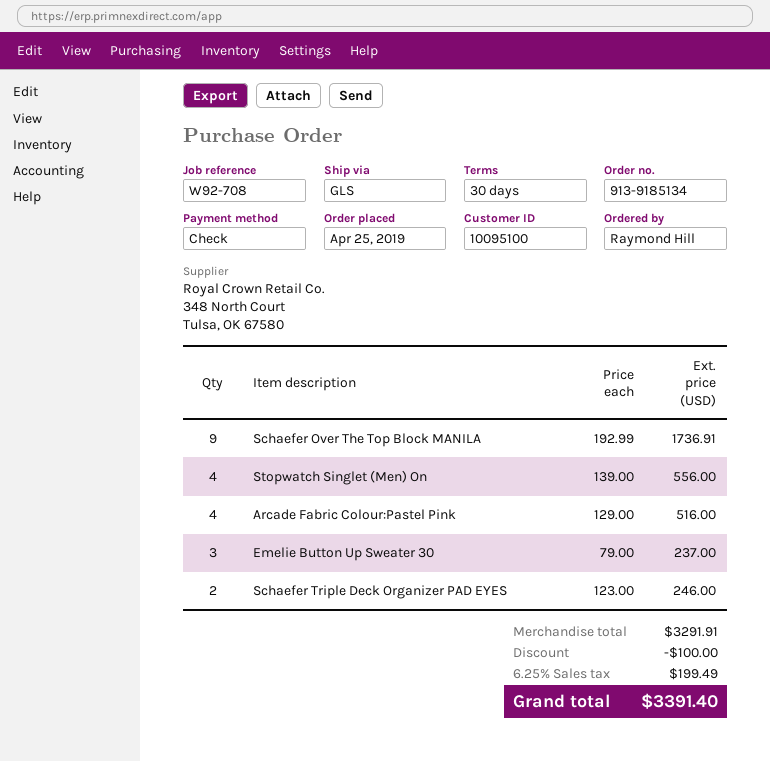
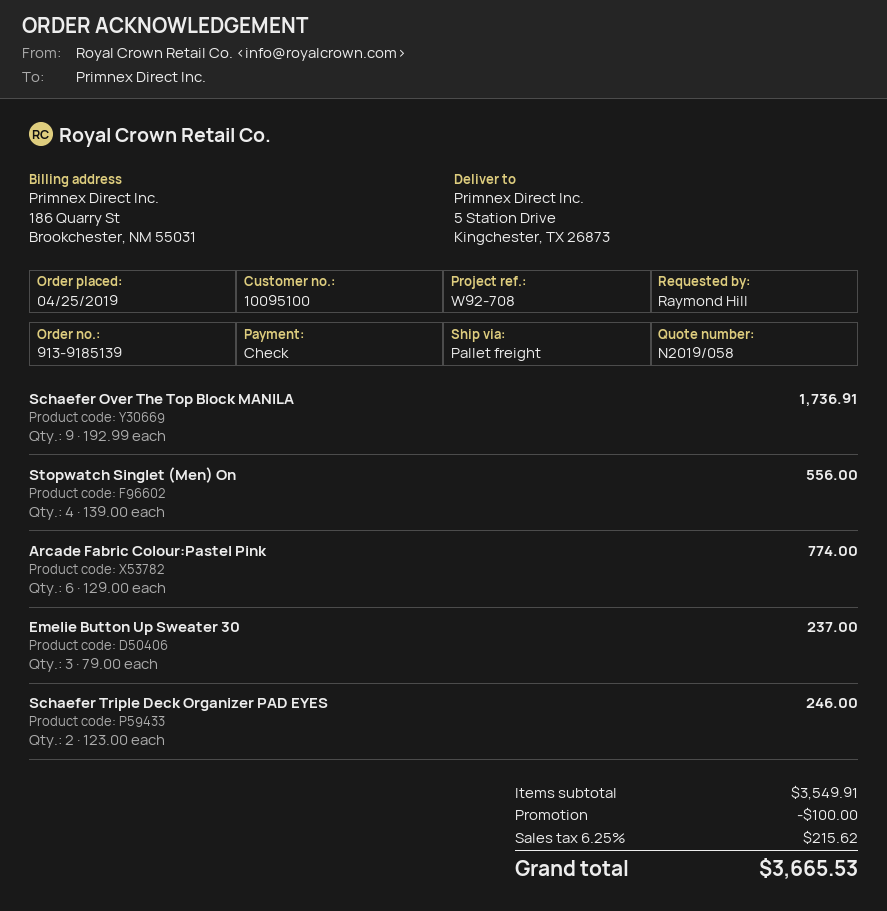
order number: 913-9185134 -> 913-9185139
shipping method: GLS -> pallet freight
Arcade Fabric Colour:Pastel Pink: 4 x 129.00 = 516.00 -> 6 x 129.00 = 774.00
subtotal: 3291.91 -> 3549.91
tax: 6.25% = 199.49 -> 6.25% = 215.62
total: 3391.40 -> 3665.53

